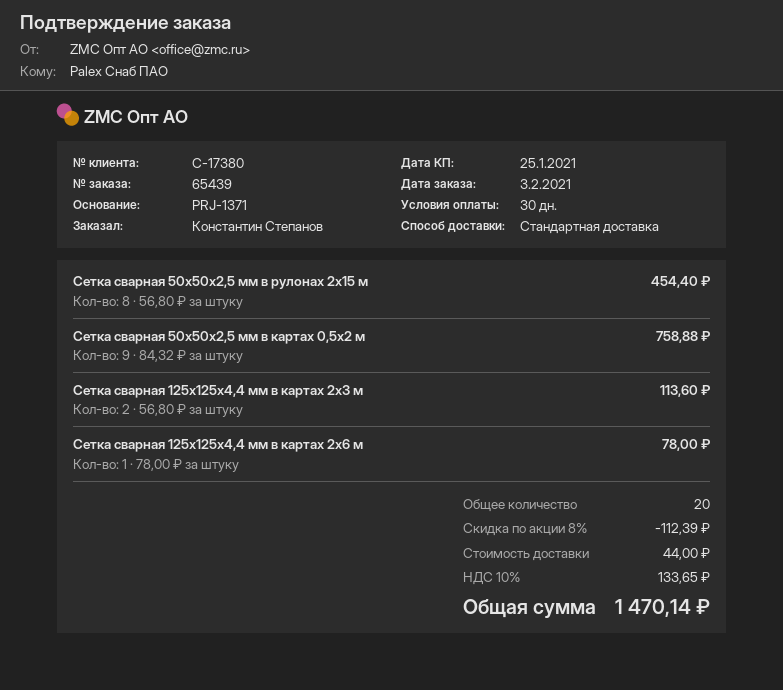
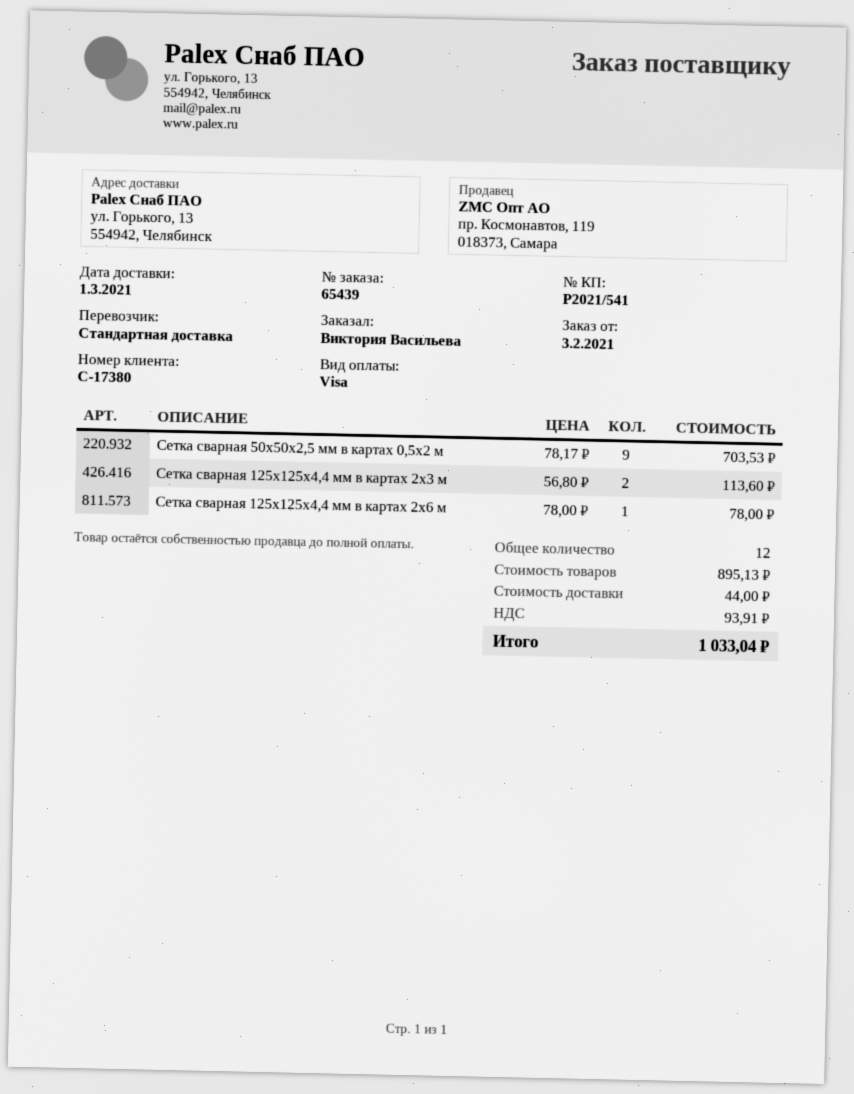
ordered by: Константин Степанов -> Виктория Васильева
Сетка сварная 50х50х2,5 мм в рулонах 2х15 м: 8 x 56.80 = 454.40 -> none
Сетка сварная 50х50х2,5 мм в картах 0,5х2 м: 9 x 84.32 = 758.88 -> 9 x 78.17 = 703.53
total quantity: 20 -> 12
discount: 8% = 112.39 -> none
tax: 133.65 -> 93.91
total: 1470.14 -> 1033.04

